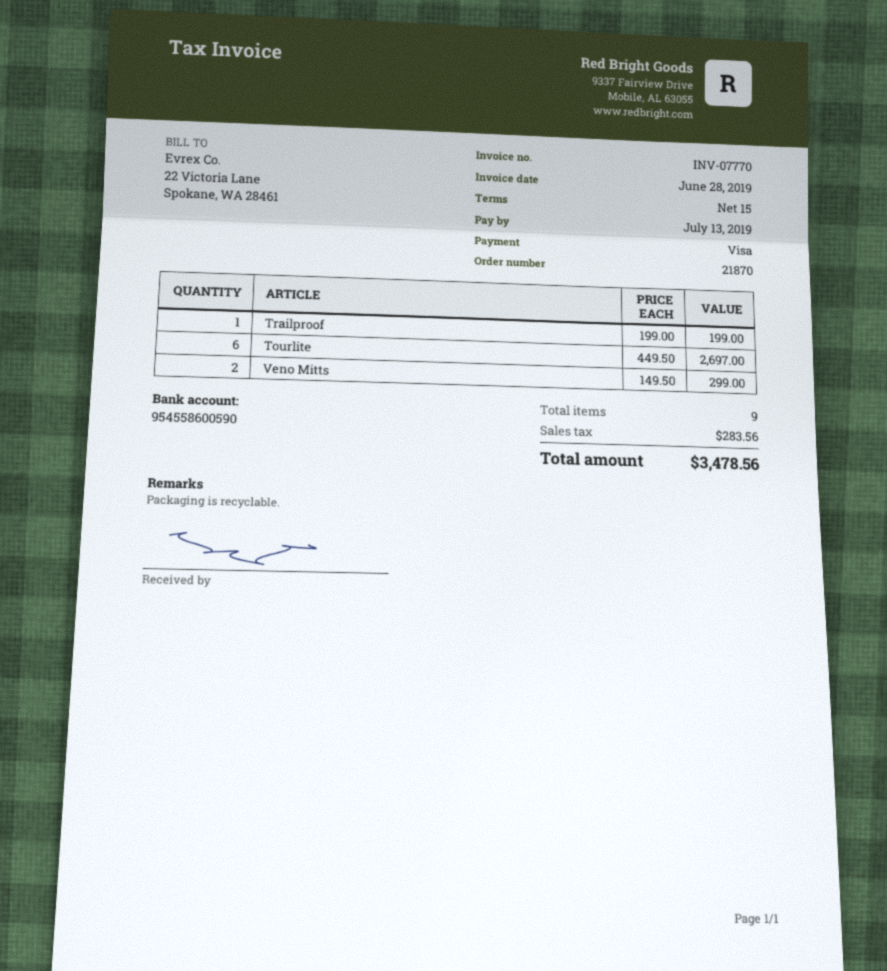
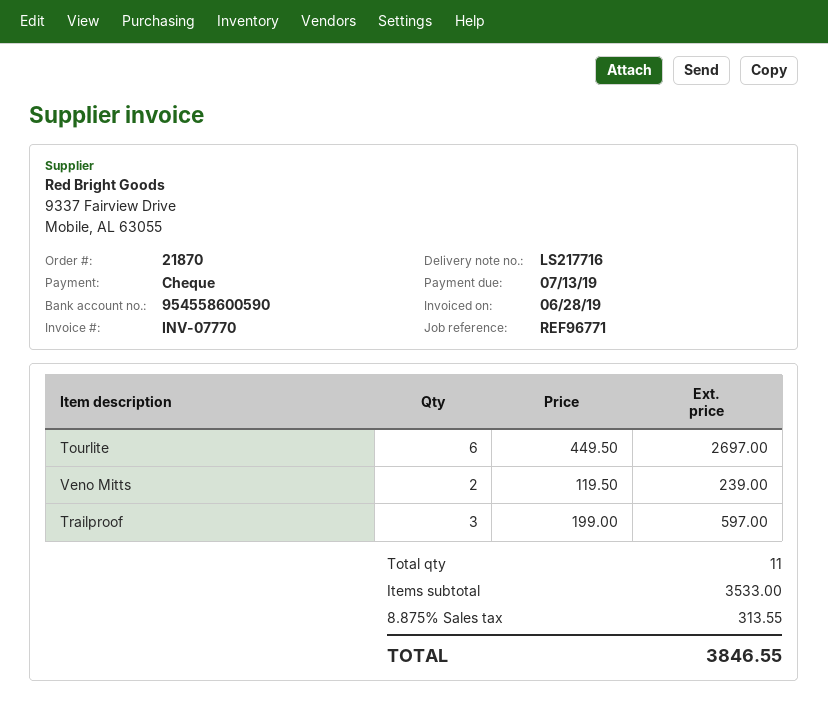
payment method: Visa -> cheque
Trailproof: 1 x 199.00 = 199.00 -> 3 x 199.00 = 597.00
Veno Mitts: 2 x 149.50 = 299.00 -> 2 x 119.50 = 239.00
total quantity: 9 -> 11
tax: 283.56 -> 313.55
total: 3478.56 -> 3846.55

